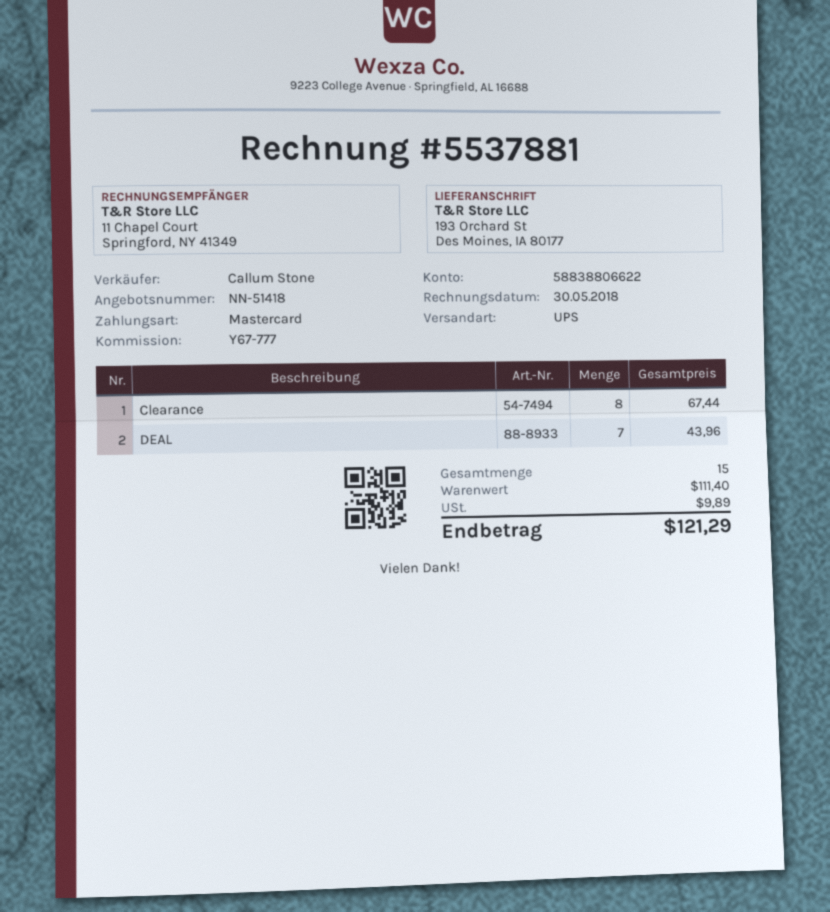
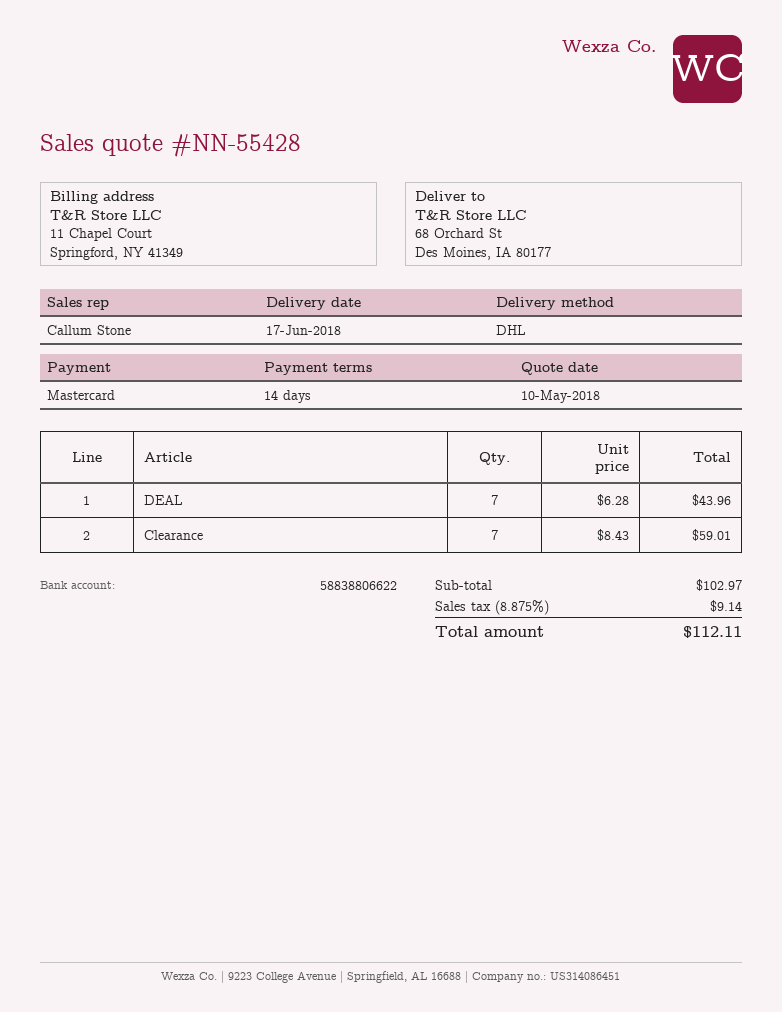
quote number: NN-51418 -> NN-55428
shipping method: UPS -> DHL
ship to: 193 Orchard St, Des Moines, IA 80177 -> 68 Orchard St, Des Moines, IA 80177
Clearance: 8 for 67.44 -> 7 for 59.01
subtotal: 111.40 -> 102.97
tax: 9.89 -> 9.14
total: 121.29 -> 112.11

